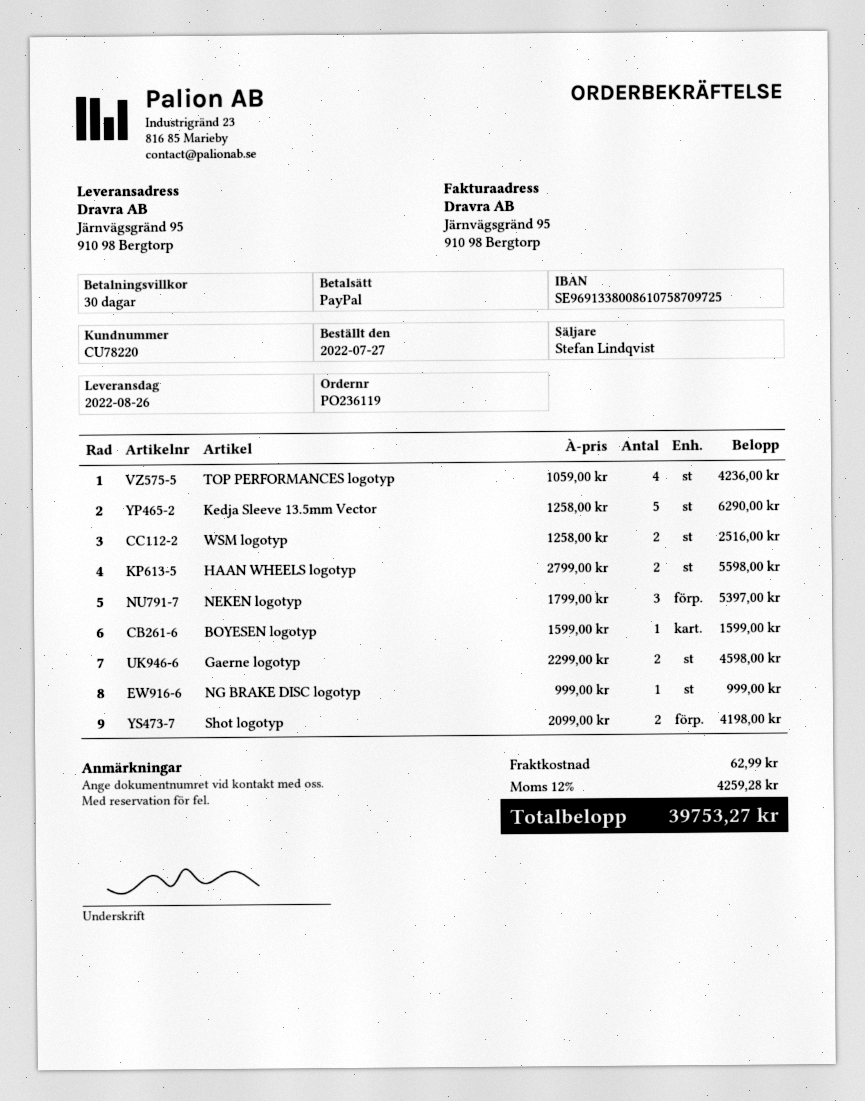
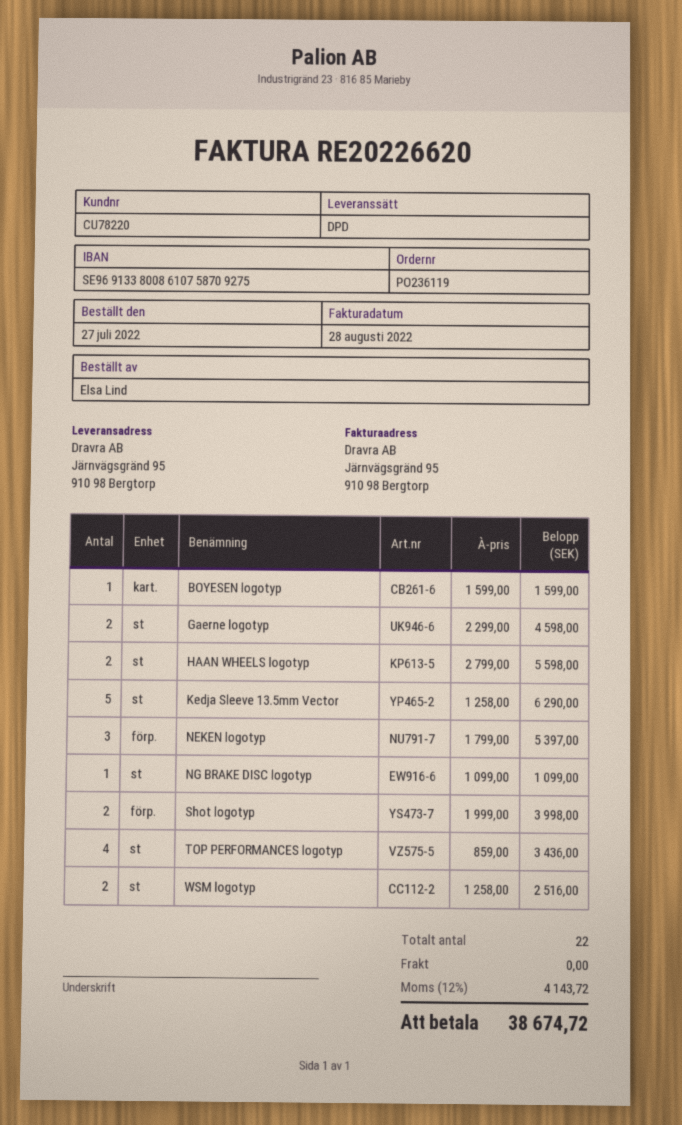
bank account: SE9691338008610758709725 -> SE9691338008610758709275
TOP PERFORMANCES logotyp: 4 x 1059.00 = 4236.00 -> 4 x 859.00 = 3436.00
NG BRAKE DISC logotyp: 1 x 999.00 = 999.00 -> 1 x 1099.00 = 1099.00
Shot logotyp: 2 x 2099.00 = 4198.00 -> 2 x 1999.00 = 3998.00
shipping: 62.99 -> 0.00
tax: 12% = 4259.28 -> 12% = 4143.72
total: 39753.27 -> 38674.72

